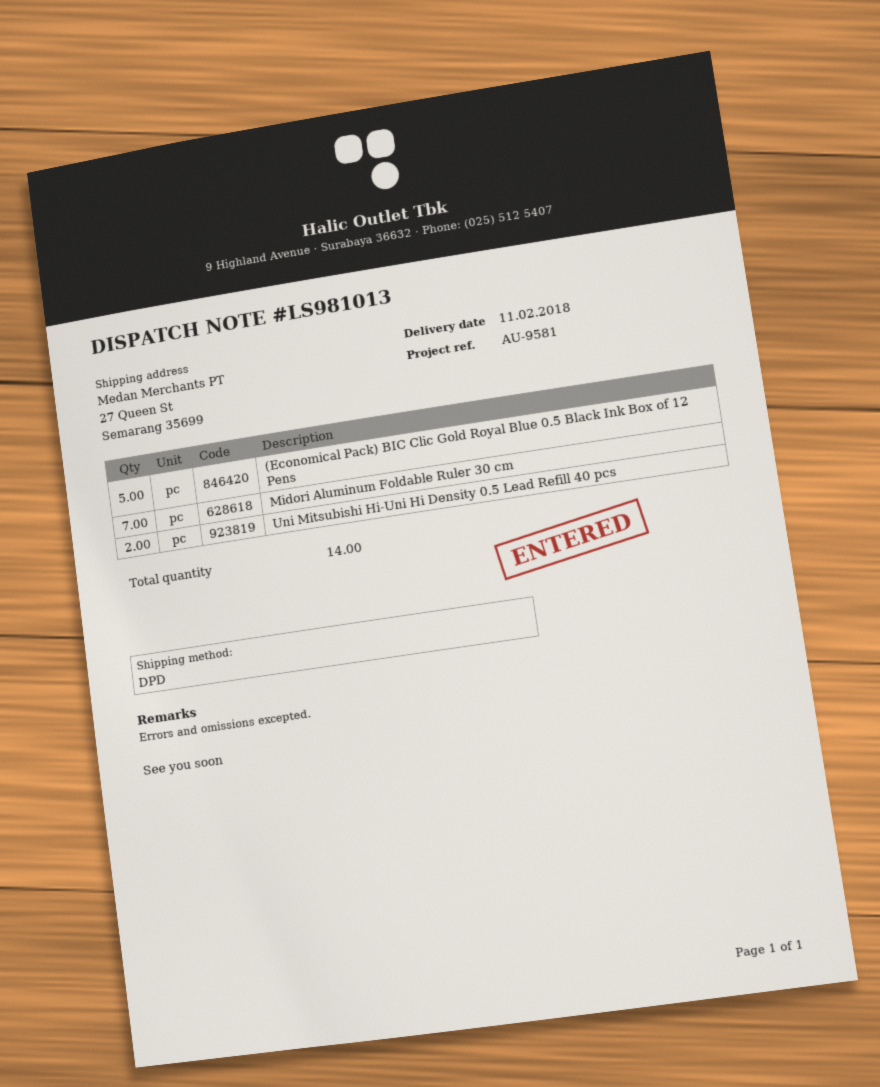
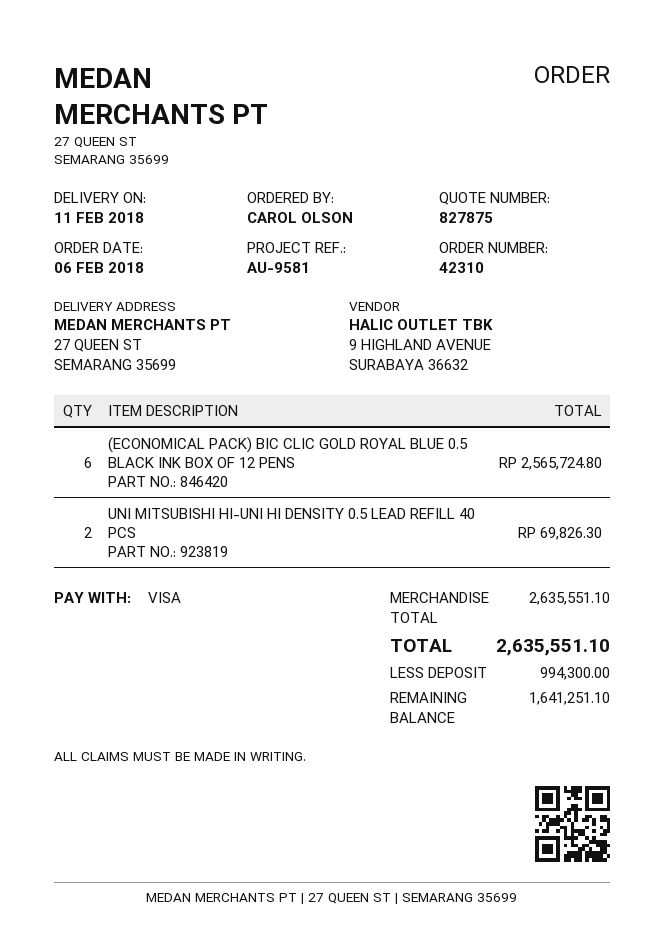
(Economical Pack) BIC Clic Gold Royal Blue 0.5 Black Ink Box of 12 Pens: 5 -> 6
Midori Aluminum Foldable Ruler 30 cm: 7 -> none

